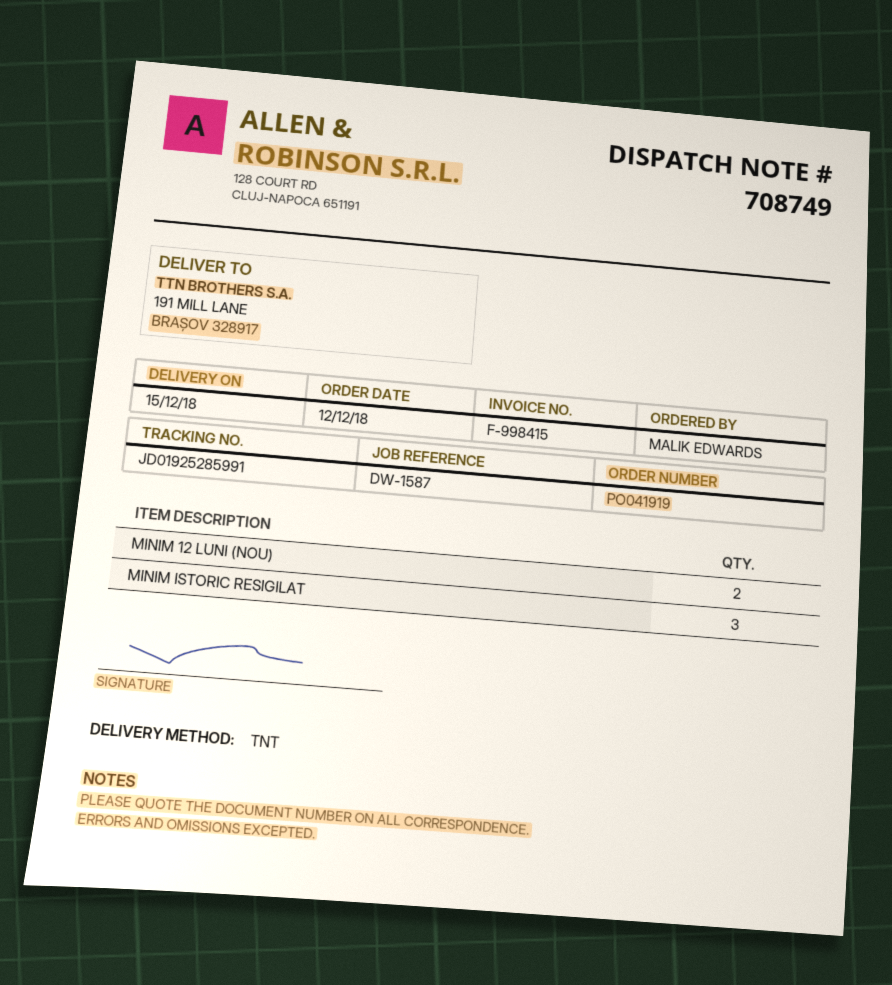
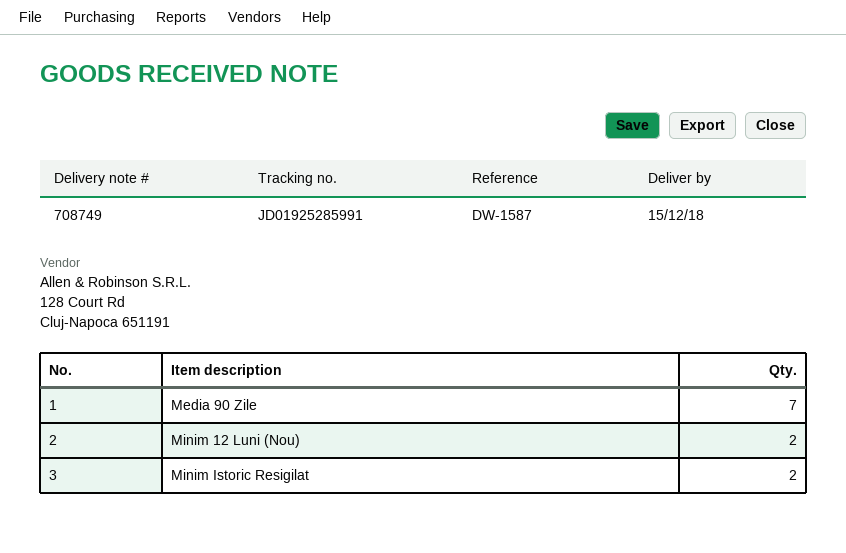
MINIM ISTORIC RESIGILAT: 3 -> 2
Media 90 Zile: none -> 7

